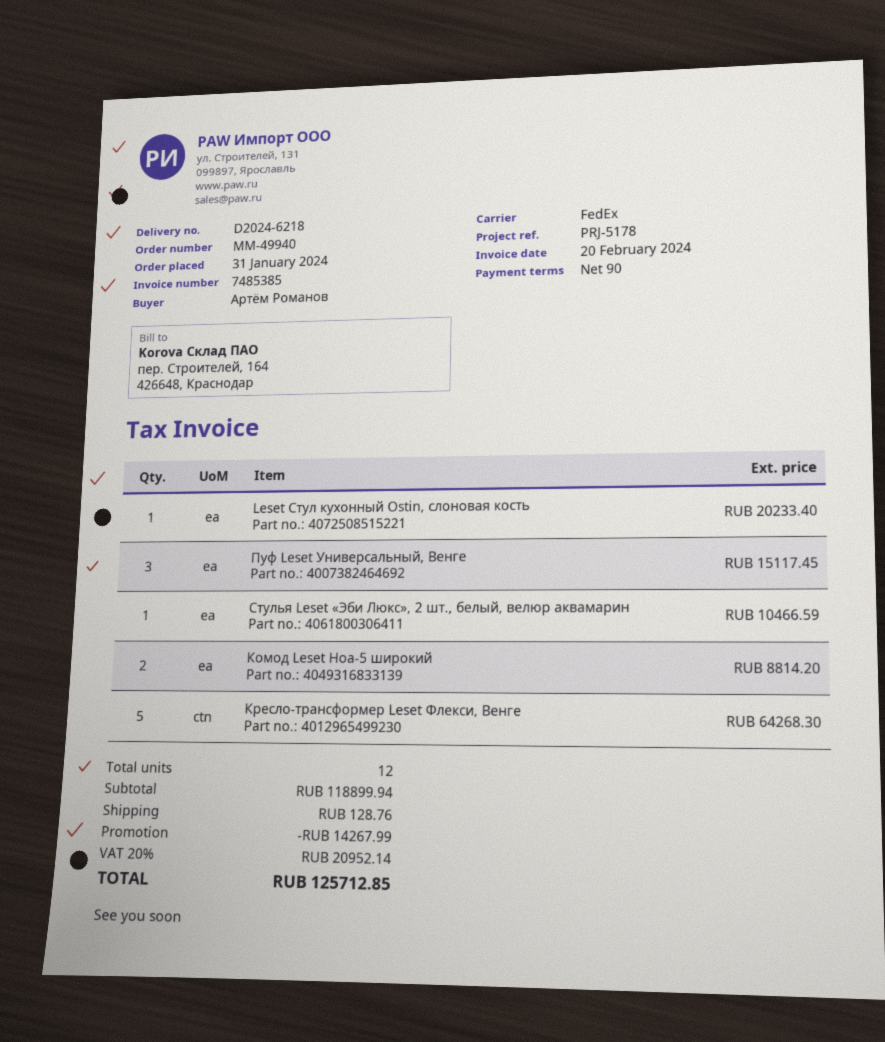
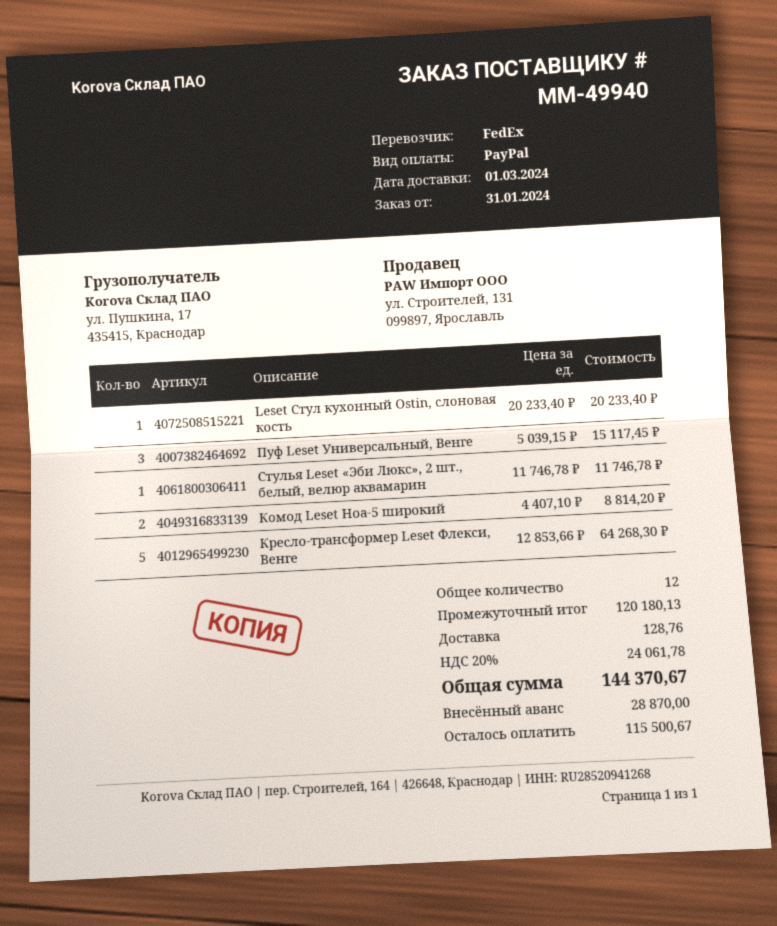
Стулья Leset «Эби Люкс», 2 шт., белый, велюр аквамарин: 1 for 10466.59 -> 1 for 11746.78
subtotal: 118899.94 -> 120180.13
discount: 14267.99 -> none
tax: 20% = 20952.14 -> 20% = 24061.78
total: 125712.85 -> 144370.67

